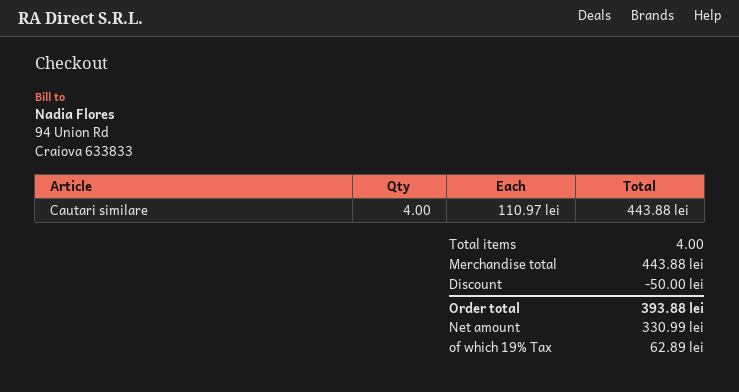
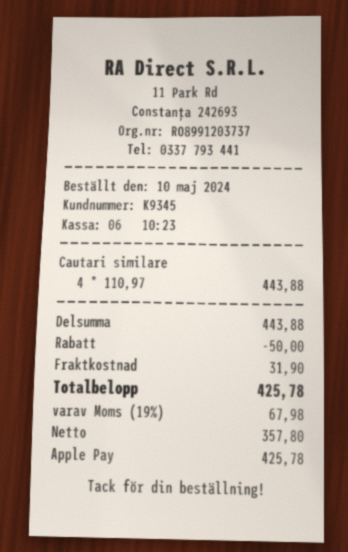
shipping: none -> 31.90
net: 330.99 -> 357.80
tax: 19% = 62.89 -> 19% = 67.98
total: 393.88 -> 425.78

